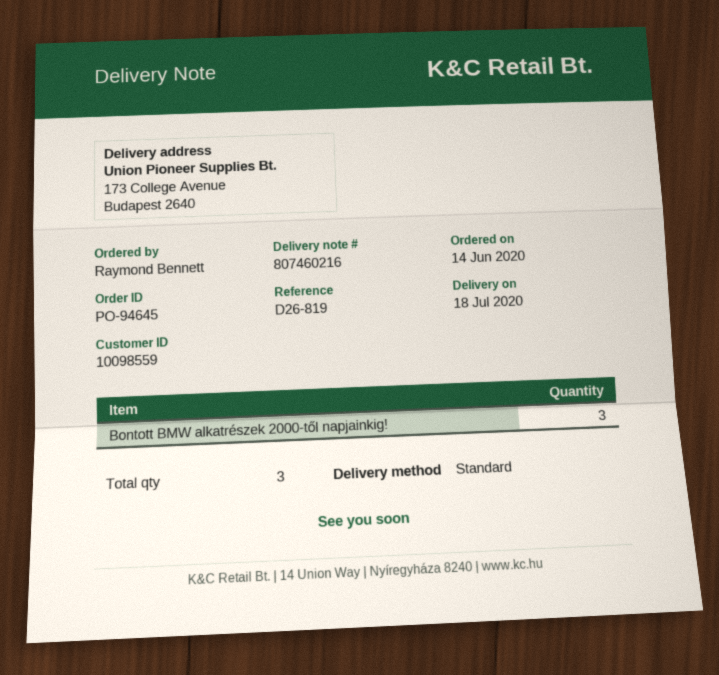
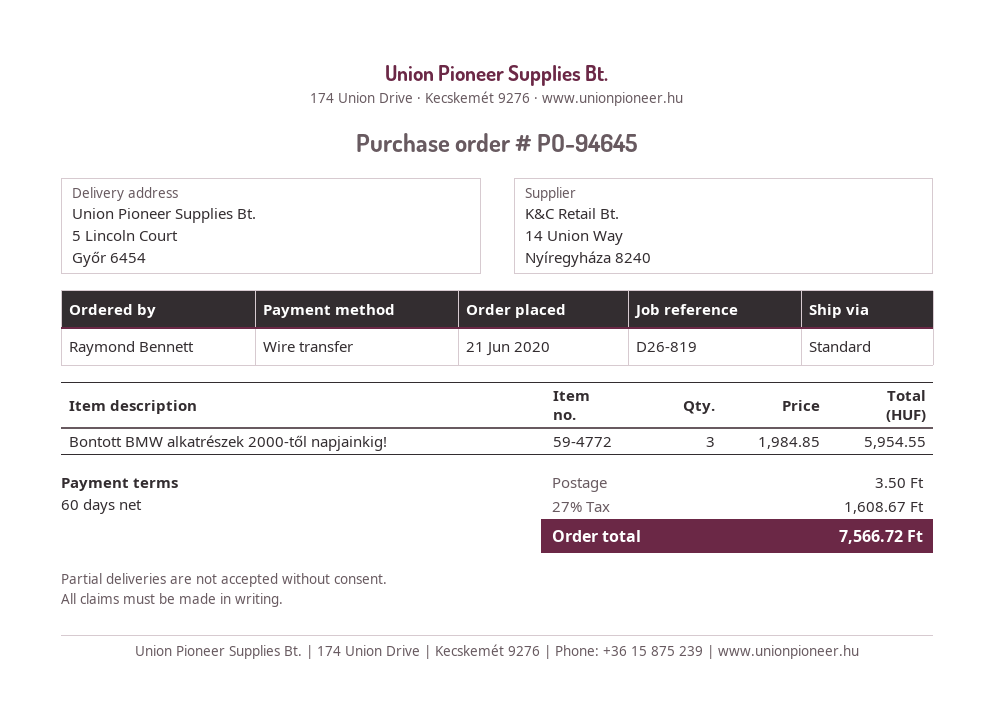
order date: 2020-06-14 -> 2020-06-21
ship to: 173 College Avenue, Budapest 2640 -> 5 Lincoln Court, Győr 6454

